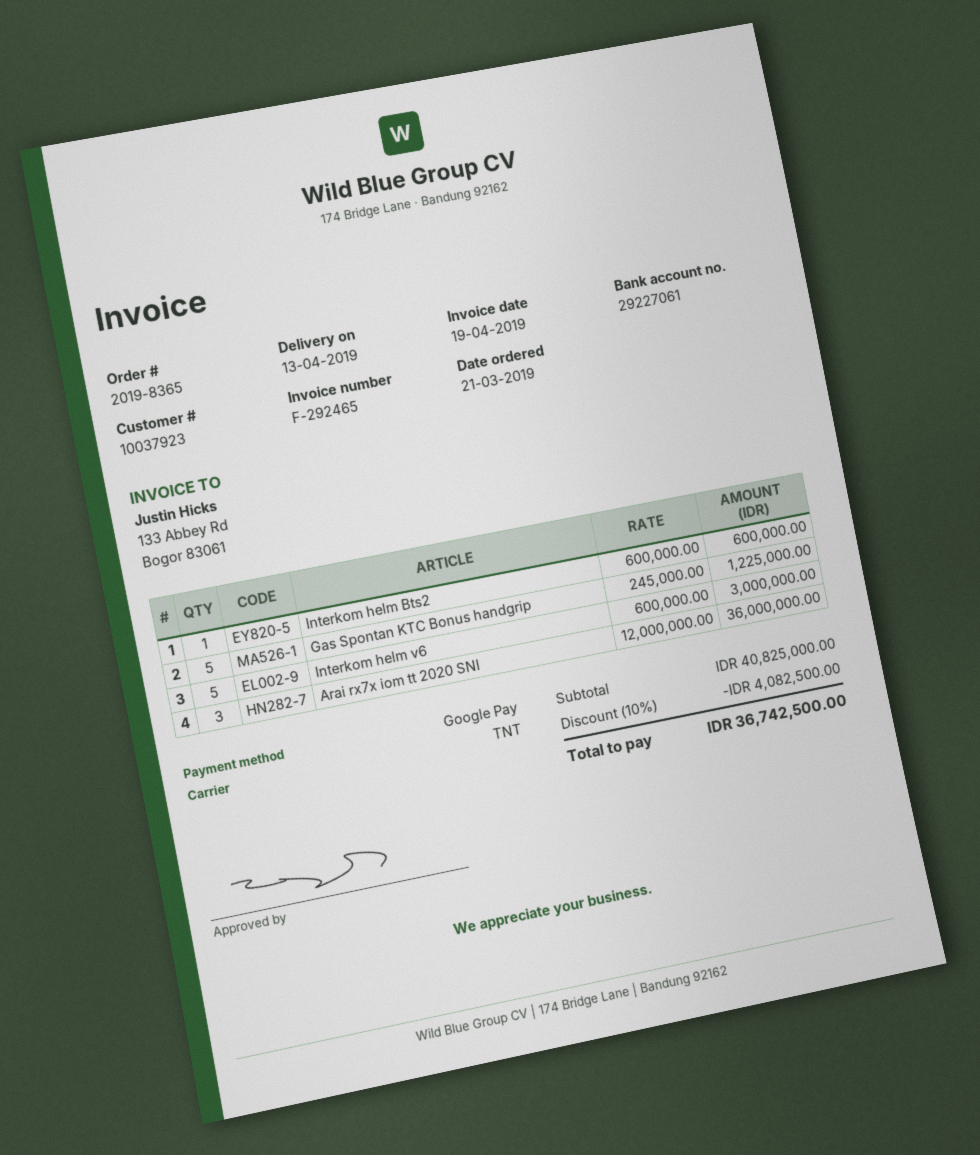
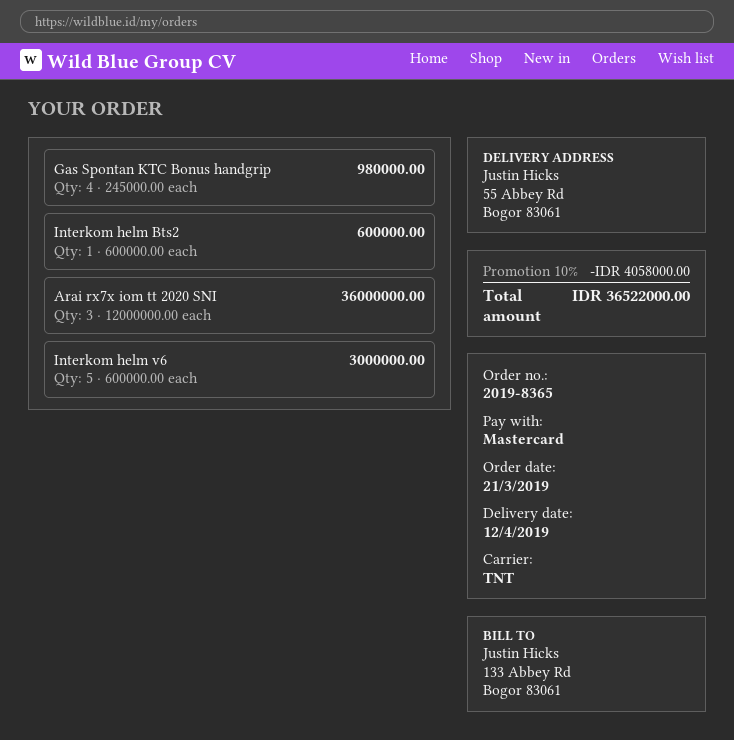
delivery date: 2019-04-13 -> 2019-04-12
payment method: Google Pay -> Mastercard
Gas Spontan KTC Bonus handgrip: 5 x 245000.00 = 1225000.00 -> 4 x 245000.00 = 980000.00
discount: 10% = 4082500.00 -> 10% = 4058000.00
total: 36742500.00 -> 36522000.00

